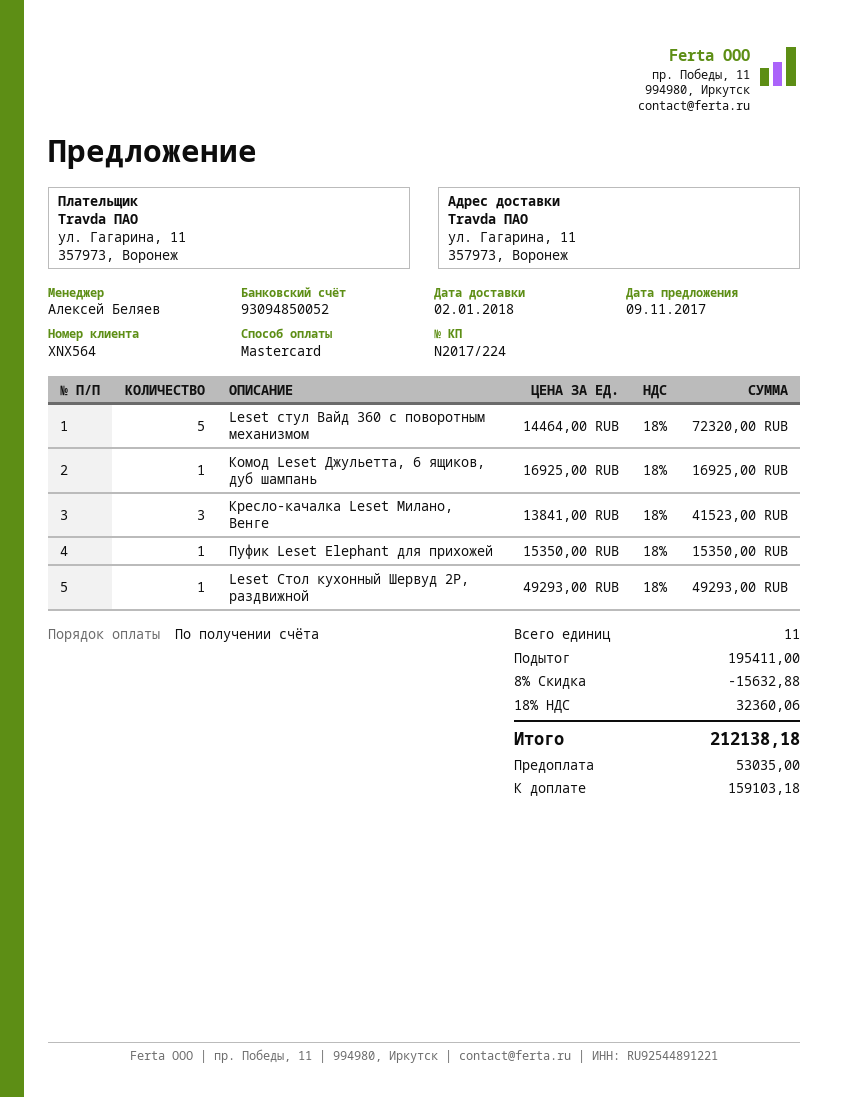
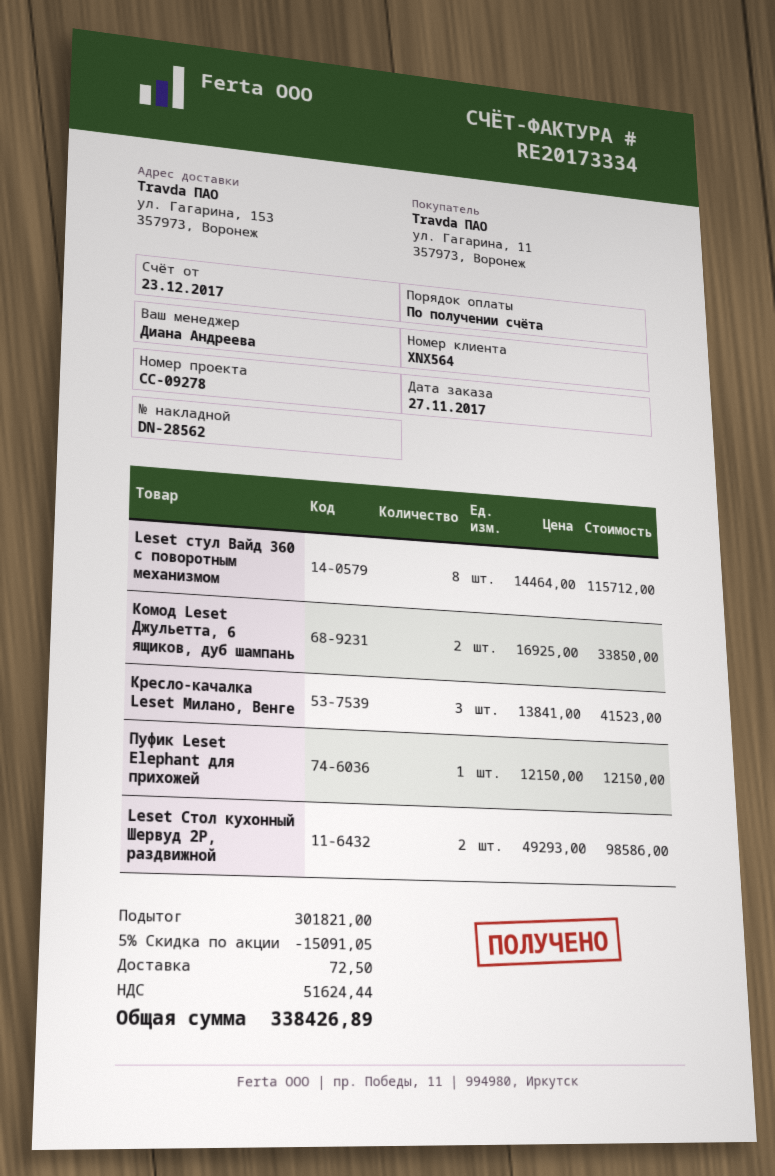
sales rep: Алексей Беляев -> Диана Андреева
ship to: ул. Гагарина, 11, 357973, Воронеж -> ул. Гагарина, 153, 357973, Воронеж
Leset стул Вайд 360 с поворотным механизмом: 5 x 14464.00 = 72320.00 -> 8 x 14464.00 = 115712.00
Комод Leset Джульетта, 6 ящиков, дуб шампань: 1 x 16925.00 = 16925.00 -> 2 x 16925.00 = 33850.00
Пуфик Leset Elephant для прихожей: 1 x 15350.00 = 15350.00 -> 1 x 12150.00 = 12150.00
Leset Стол кухонный Шервуд 2Р, раздвижной: 1 x 49293.00 = 49293.00 -> 2 x 49293.00 = 98586.00
subtotal: 195411.00 -> 301821.00
discount: 8% = 15632.88 -> 5% = 15091.05
shipping: none -> 72.50
tax: 32360.06 -> 51624.44
total: 212138.18 -> 338426.89

